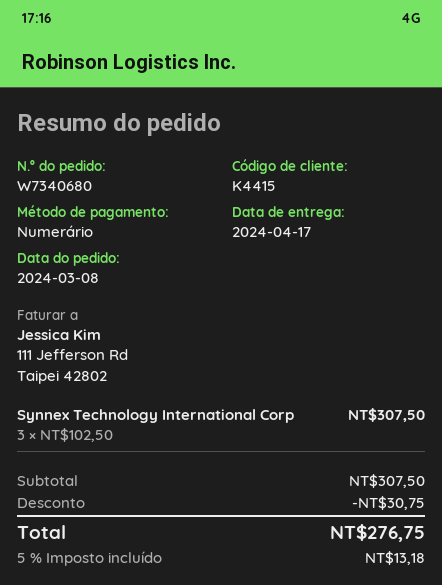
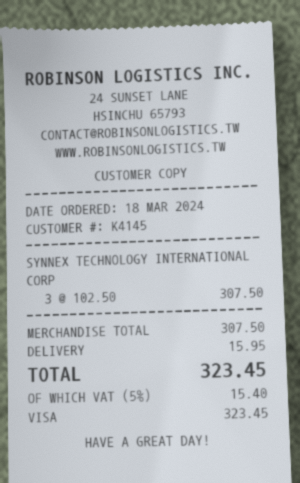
order date: 2024-03-08 -> 2024-03-18
customer number: K4415 -> K4145
payment method: cash -> Visa
discount: 30.75 -> none
shipping: none -> 15.95
tax: 5% = 13.18 -> 5% = 15.40
total: 276.75 -> 323.45

